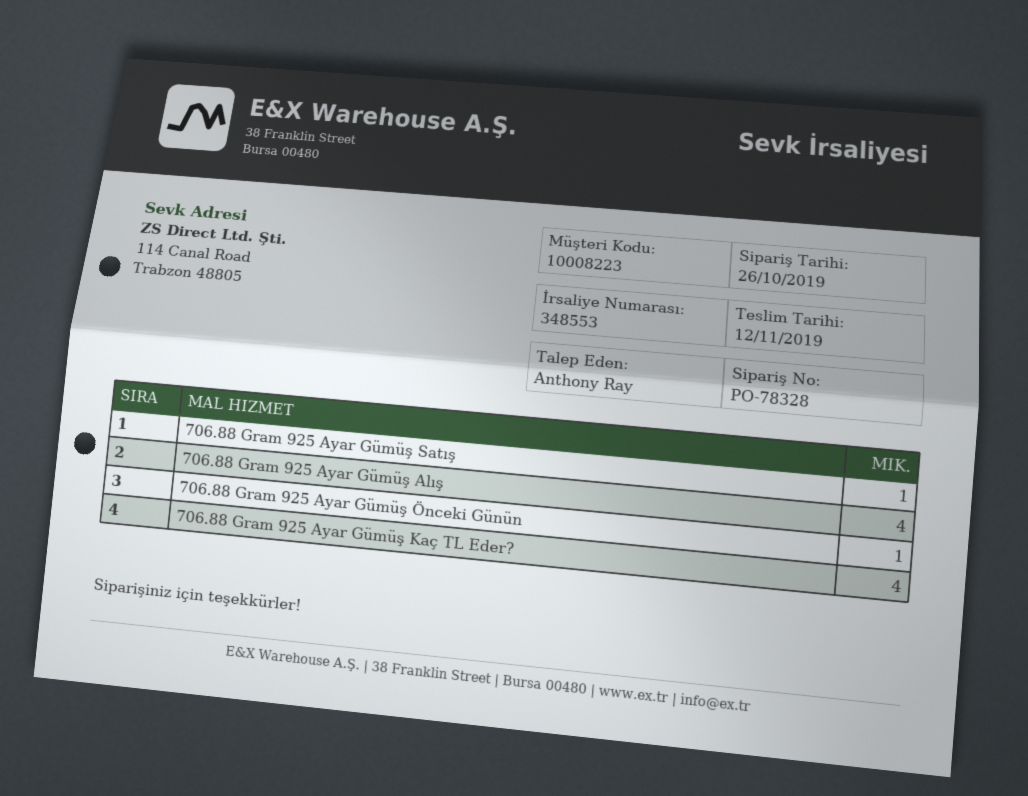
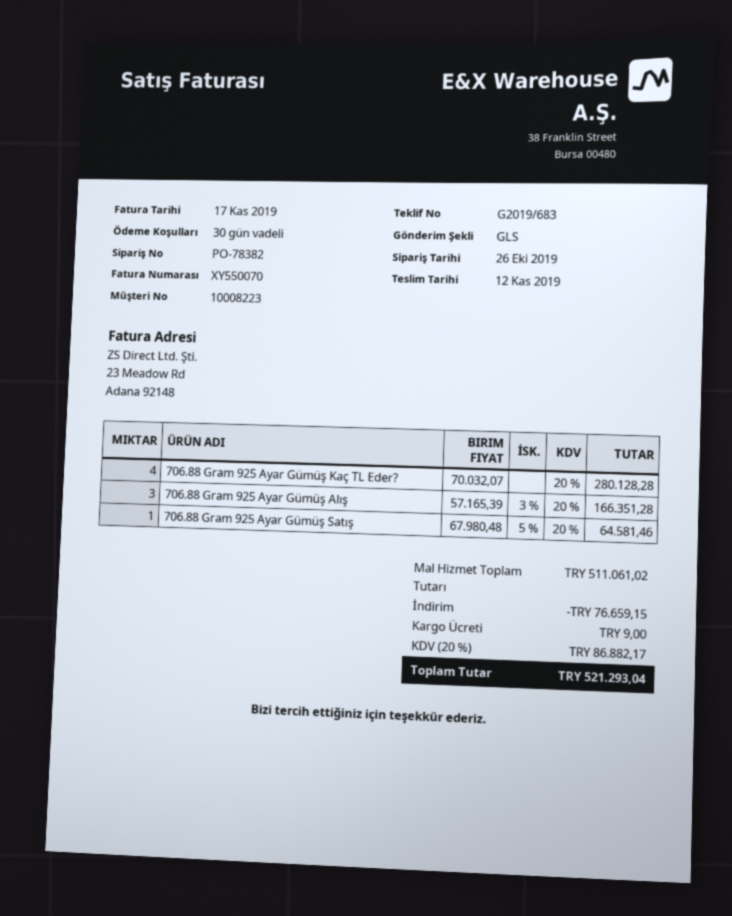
order number: PO-78328 -> PO-78382
706.88 Gram 925 Ayar Gümüş Alış: 4 -> 3
706.88 Gram 925 Ayar Gümüş Önceki Günün: 1 -> none

